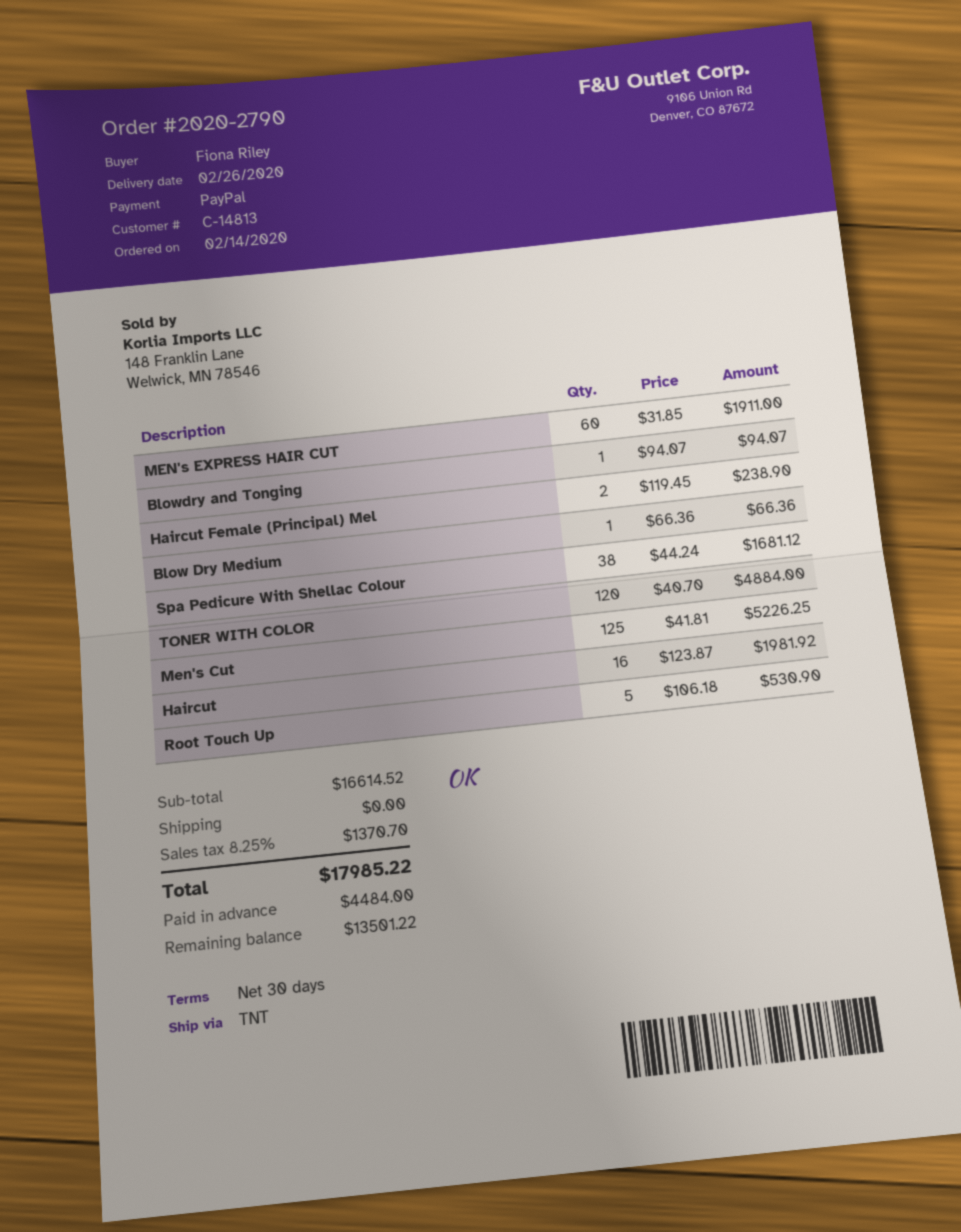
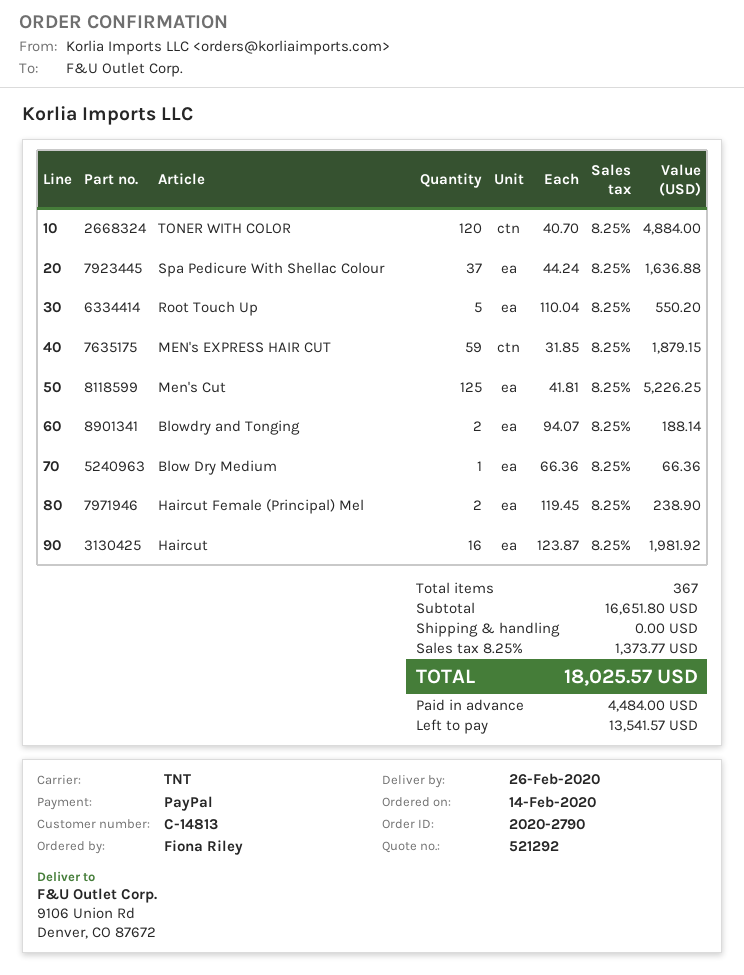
MEN's EXPRESS HAIR CUT: 60 x 31.85 = 1911.00 -> 59 x 31.85 = 1879.15
Blowdry and Tonging: 1 x 94.07 = 94.07 -> 2 x 94.07 = 188.14
Spa Pedicure With Shellac Colour: 38 x 44.24 = 1681.12 -> 37 x 44.24 = 1636.88
Root Touch Up: 5 x 106.18 = 530.90 -> 5 x 110.04 = 550.20
subtotal: 16614.52 -> 16651.80
tax: 8.25% = 1370.70 -> 8.25% = 1373.77
total: 17985.22 -> 18025.57
balance: 13501.22 -> 13541.57

